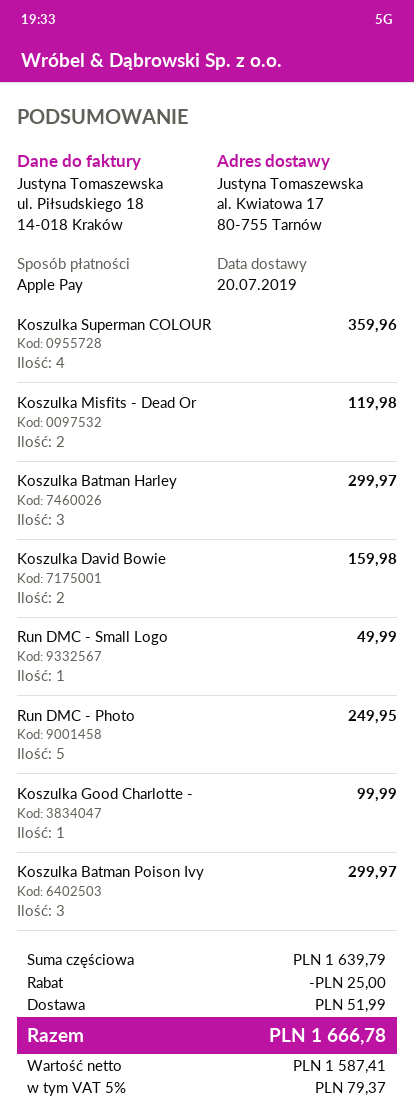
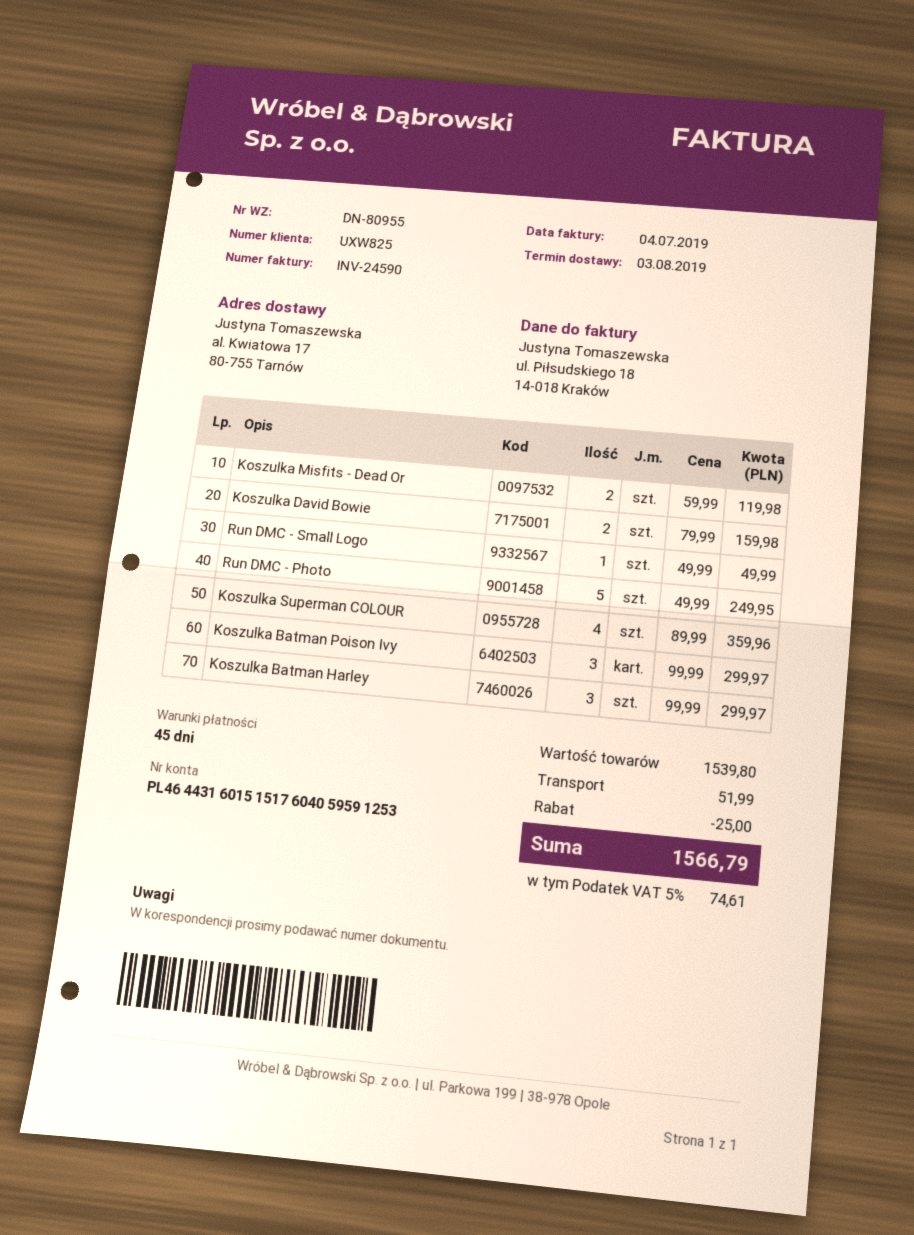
delivery date: 2019-07-20 -> 2019-08-03
Koszulka Good Charlotte -: 1 for 99.99 -> none
subtotal: 1639.79 -> 1539.80
tax: 5% = 79.37 -> 5% = 74.61
total: 1666.78 -> 1566.79

